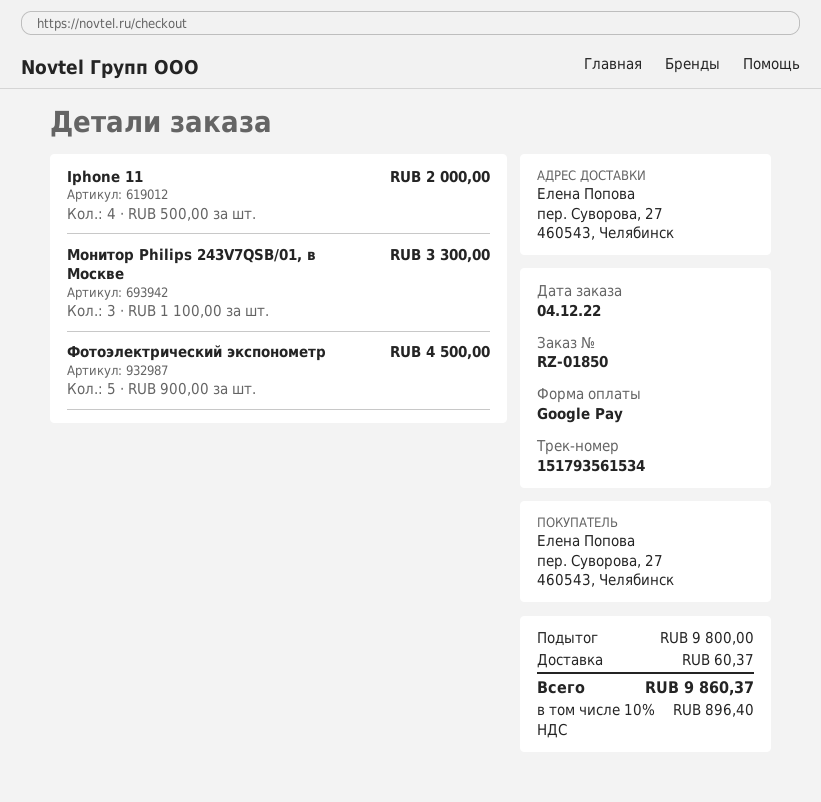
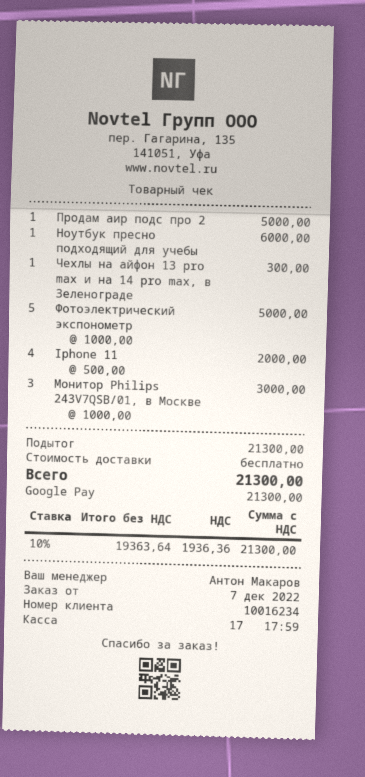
order date: 2022-12-04 -> 2022-12-07
Монитор Philips 243V7QSB/01, в Москве: 3 x 1100.00 = 3300.00 -> 3 x 1000.00 = 3000.00
Фотоэлектрический экспонометр: 5 x 900.00 = 4500.00 -> 5 x 1000.00 = 5000.00
Продам аир подс про 2: none -> 1 x 5000.00 = 5000.00
Ноутбук пресно подходящий для учебы: none -> 1 x 6000.00 = 6000.00
Чехлы на айфон 13 pro max и на 14 pro max, в Зеленограде: none -> 1 x 300.00 = 300.00
subtotal: 9800.00 -> 21300.00
shipping: 60.37 -> 0.00
tax: 10% = 896.40 -> 10% = 1936.36
total: 9860.37 -> 21300.00

